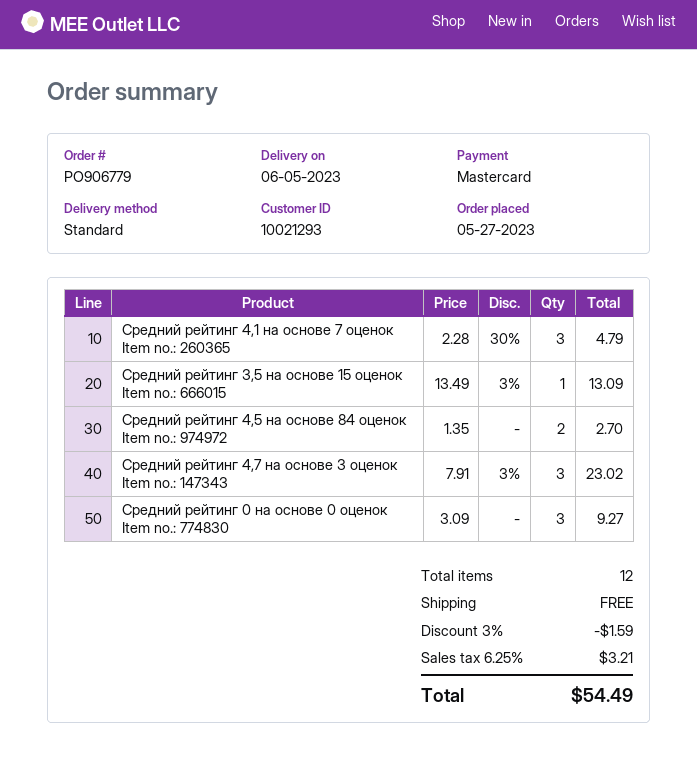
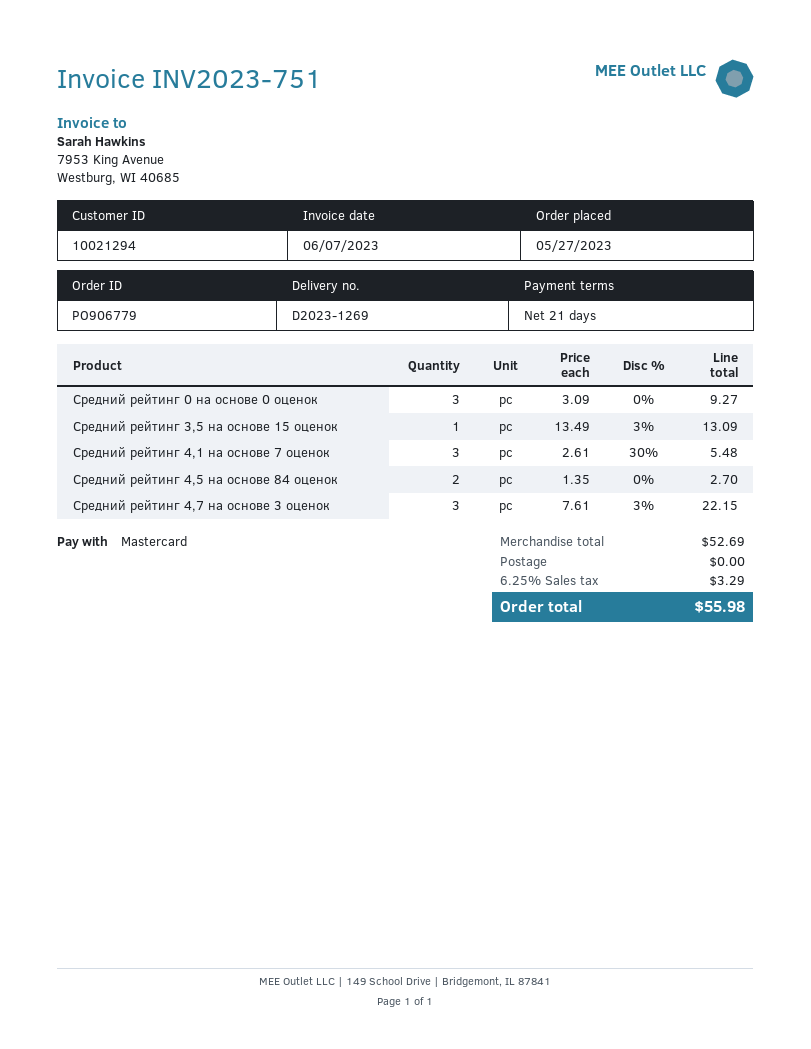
customer number: 10021293 -> 10021294
Средний рейтинг 4,1 на основе 7 оценок: 3 x 2.28 - 30% = 4.79 -> 3 x 2.61 - 30% = 5.48
Средний рейтинг 4,7 на основе 3 оценок: 3 x 7.91 - 3% = 23.02 -> 3 x 7.61 - 3% = 22.15
discount: 3% = 1.59 -> none
tax: 6.25% = 3.21 -> 6.25% = 3.29
total: 54.49 -> 55.98

